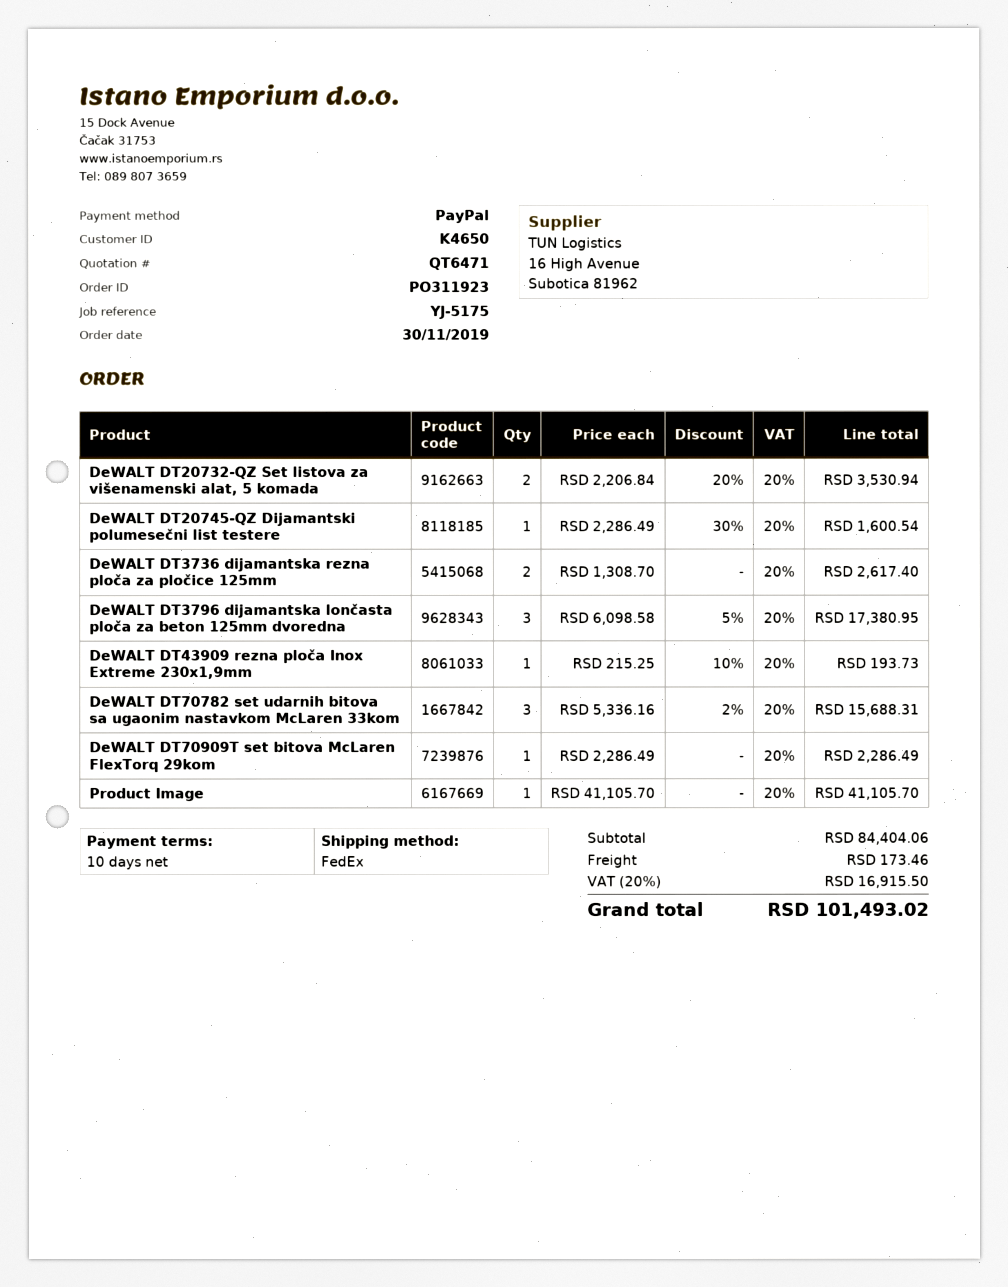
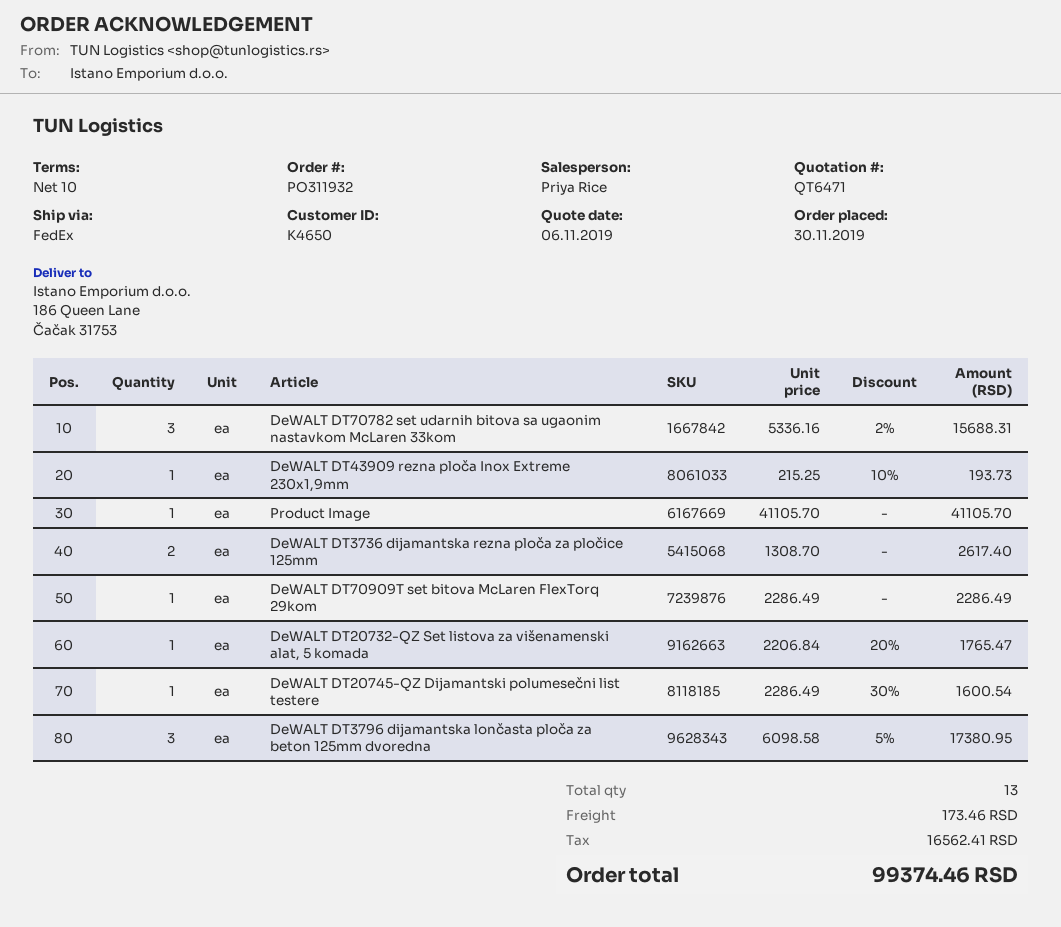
order number: PO311923 -> PO311932
DeWALT DT20732-QZ Set listova za višenamenski alat, 5 komada: 2 x 2206.84 - 20% = 3530.94 -> 1 x 2206.84 - 20% = 1765.47
tax: 16915.50 -> 16562.41
total: 101493.02 -> 99374.46

